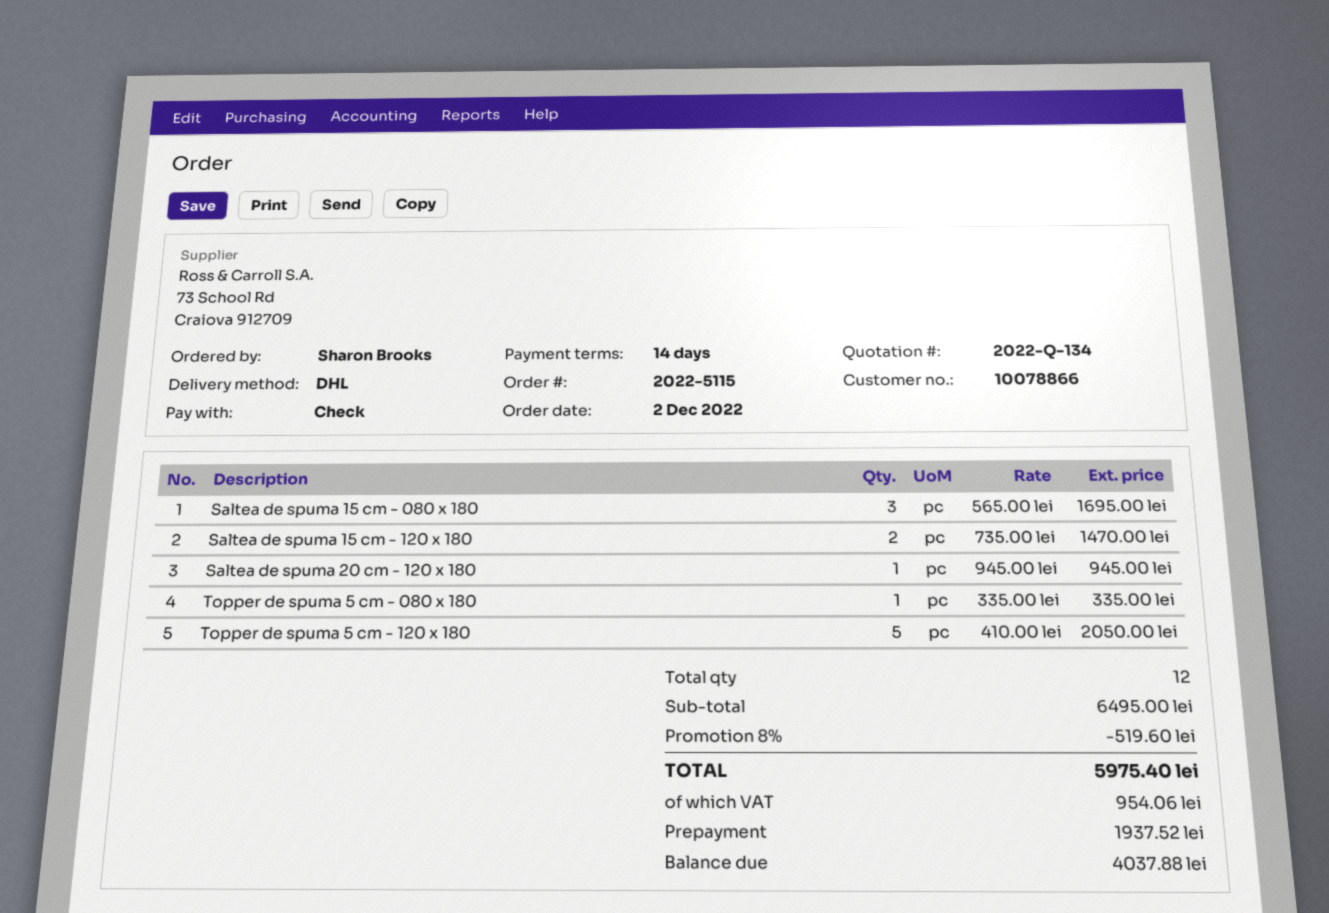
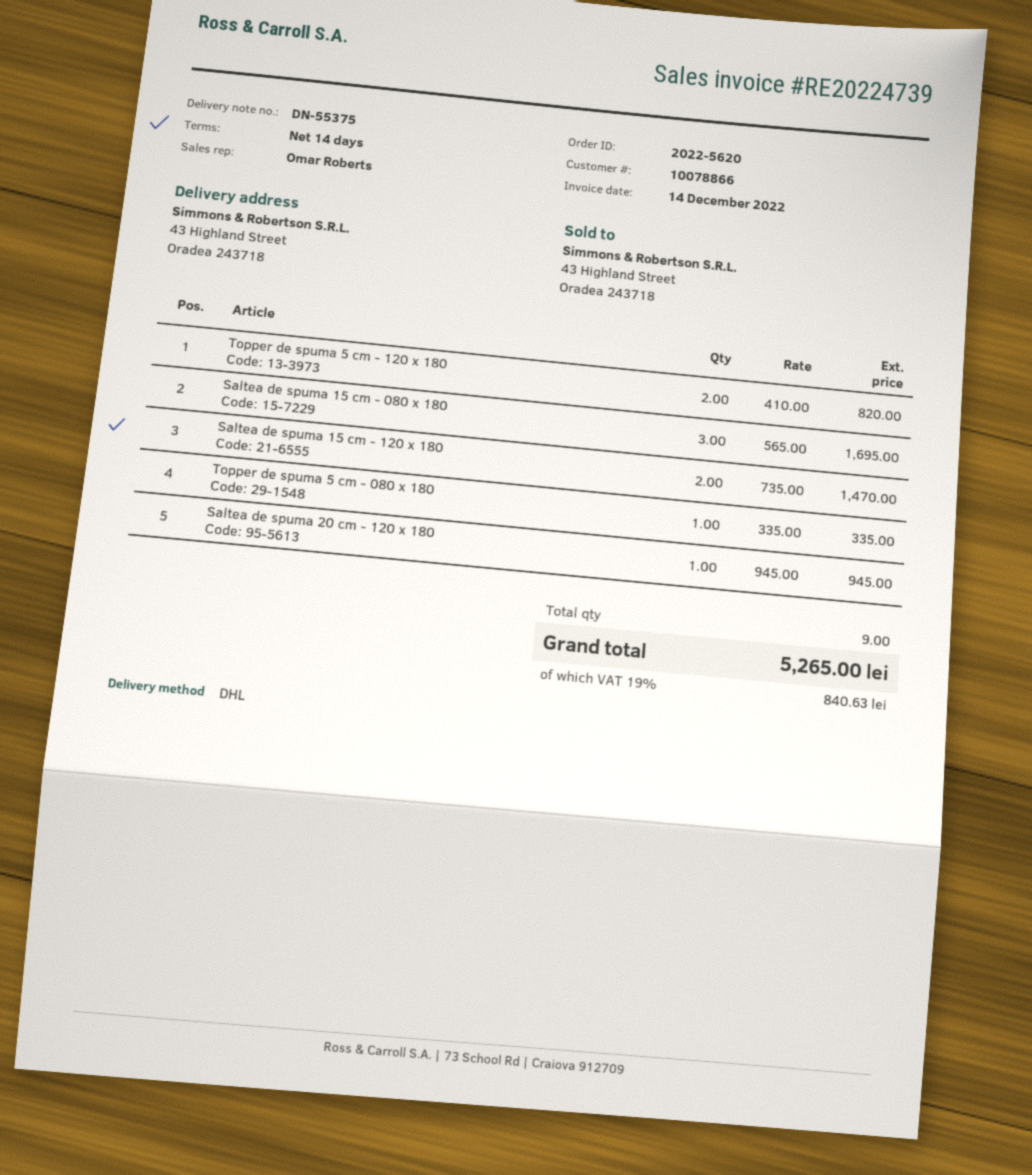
order number: 2022-5115 -> 2022-5620
Topper de spuma 5 cm - 120 x 180: 5 x 410.00 = 2050.00 -> 2 x 410.00 = 820.00
total quantity: 12 -> 9
discount: 8% = 519.60 -> none
tax: 954.06 -> 840.63
total: 5975.40 -> 5265.00

